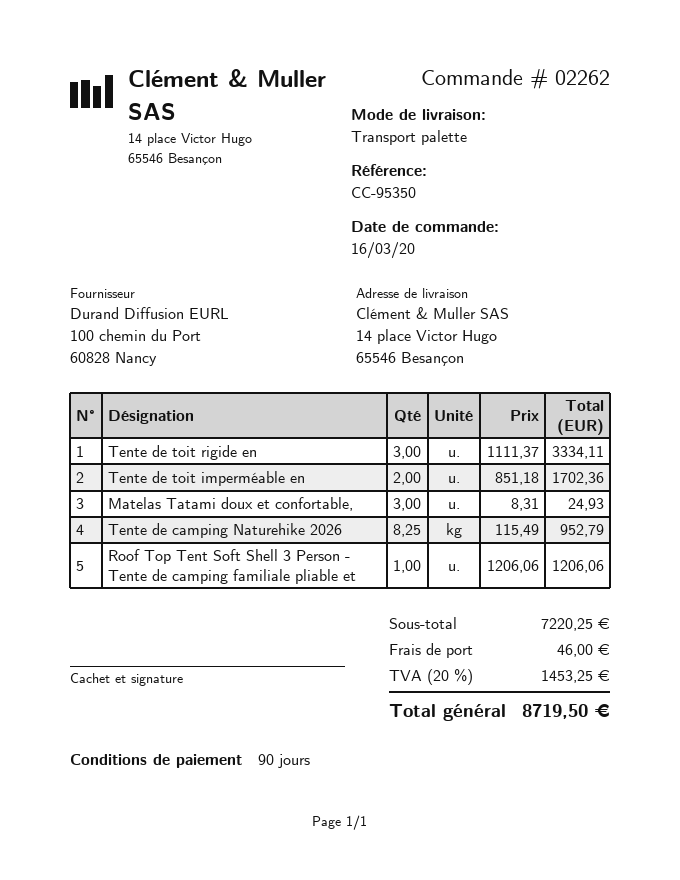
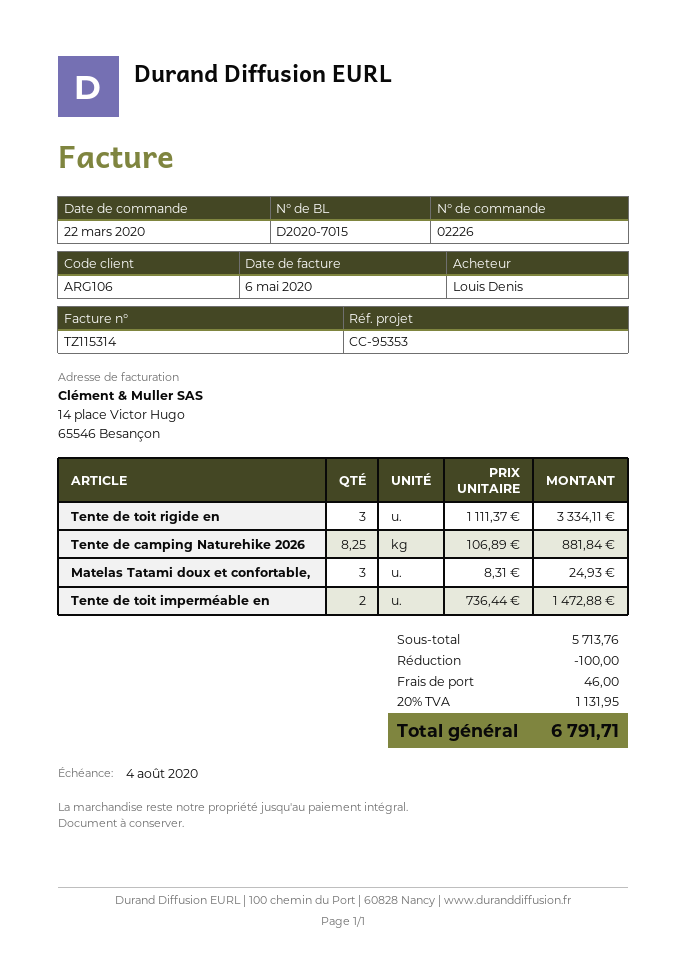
order number: 02262 -> 02226
order date: 2020-03-16 -> 2020-03-22
reference: CC-95350 -> CC-95353
Tente de toit imperméable en: 2 x 851.18 = 1702.36 -> 2 x 736.44 = 1472.88
Tente de camping Naturehike 2026: 8.25 x 115.49 = 952.79 -> 8.25 x 106.89 = 881.84
Roof Top Tent Soft Shell 3 Person - Tente de camping familiale pliable et: 1 x 1206.06 = 1206.06 -> none
subtotal: 7220.25 -> 5713.76
discount: none -> 100.00
tax: 20% = 1453.25 -> 20% = 1131.95
total: 8719.50 -> 6791.71

